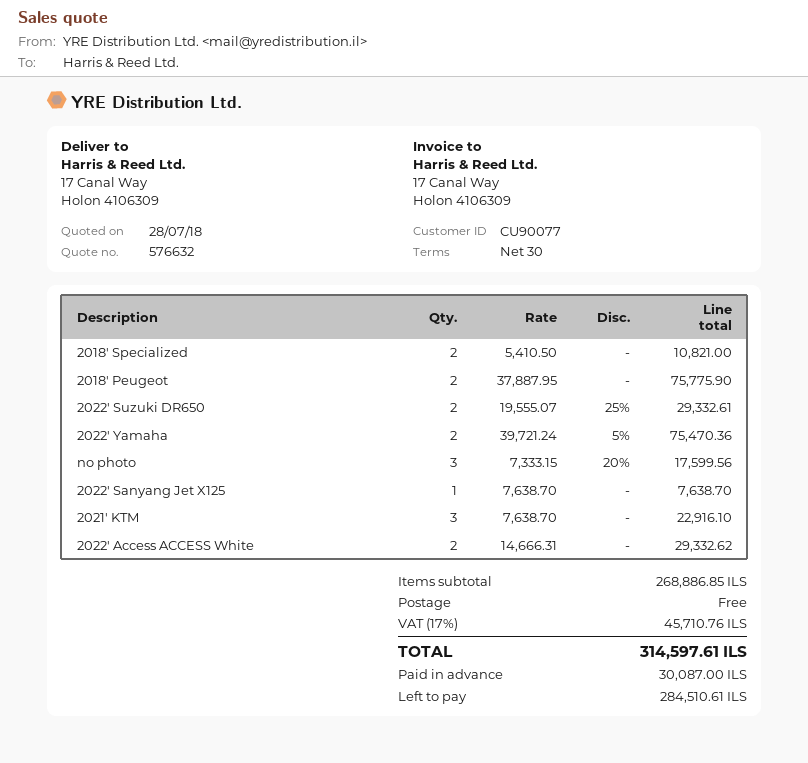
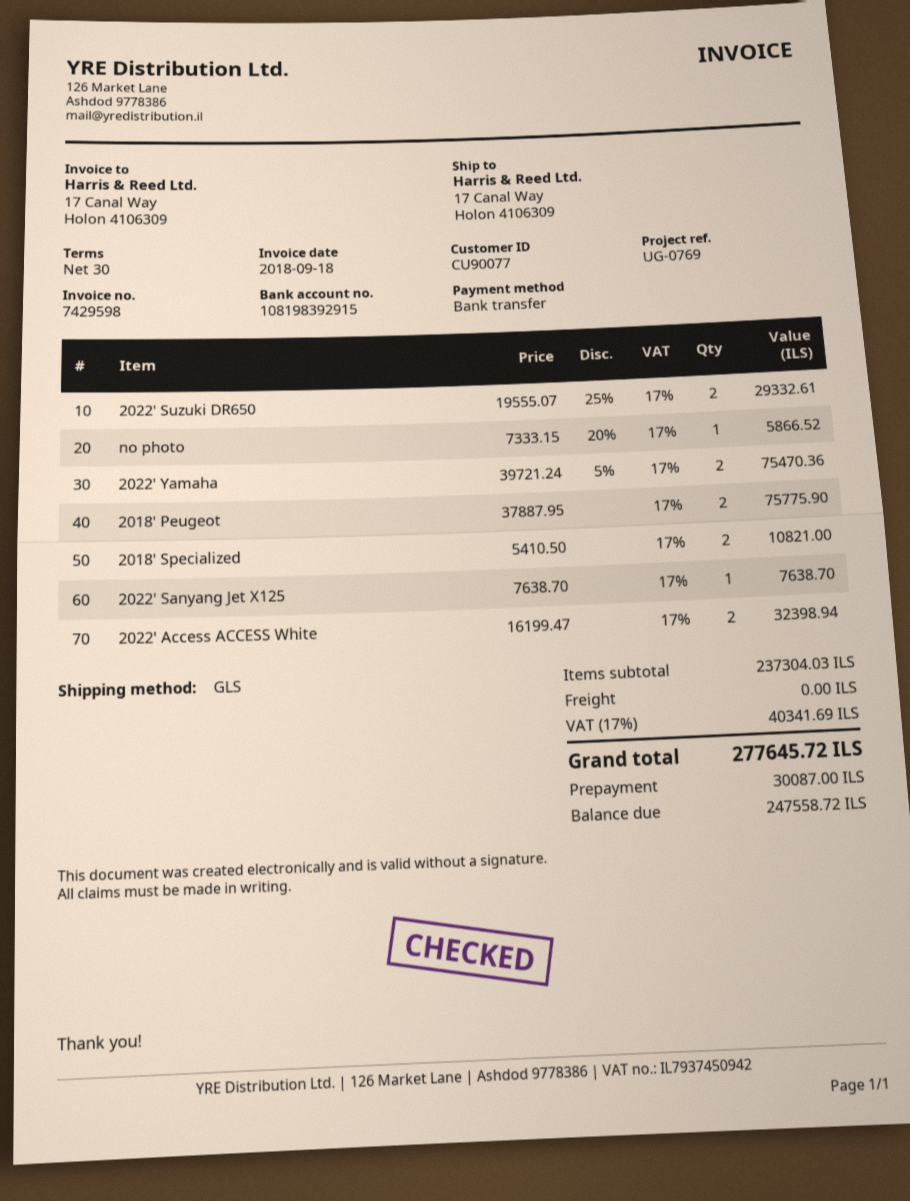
no photo: 3 x 7333.15 - 20% = 17599.56 -> 1 x 7333.15 - 20% = 5866.52
2021' KTM: 3 x 7638.70 = 22916.10 -> none
2022' Access ACCESS White: 2 x 14666.31 = 29332.62 -> 2 x 16199.47 = 32398.94
subtotal: 268886.85 -> 237304.03
tax: 17% = 45710.76 -> 17% = 40341.69
total: 314597.61 -> 277645.72
balance: 284510.61 -> 247558.72

